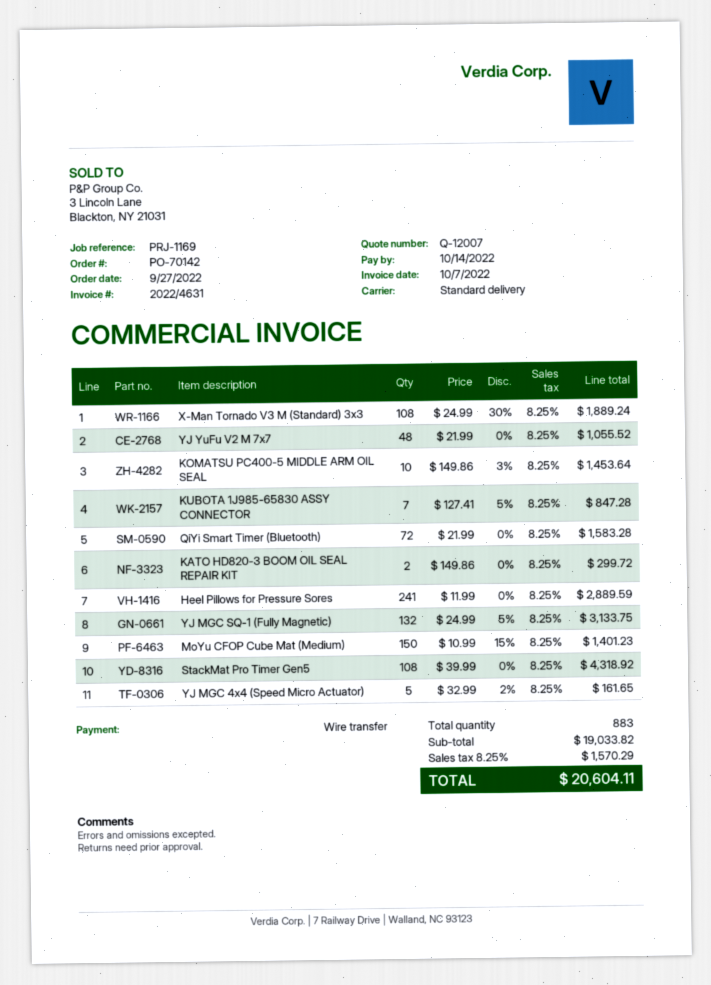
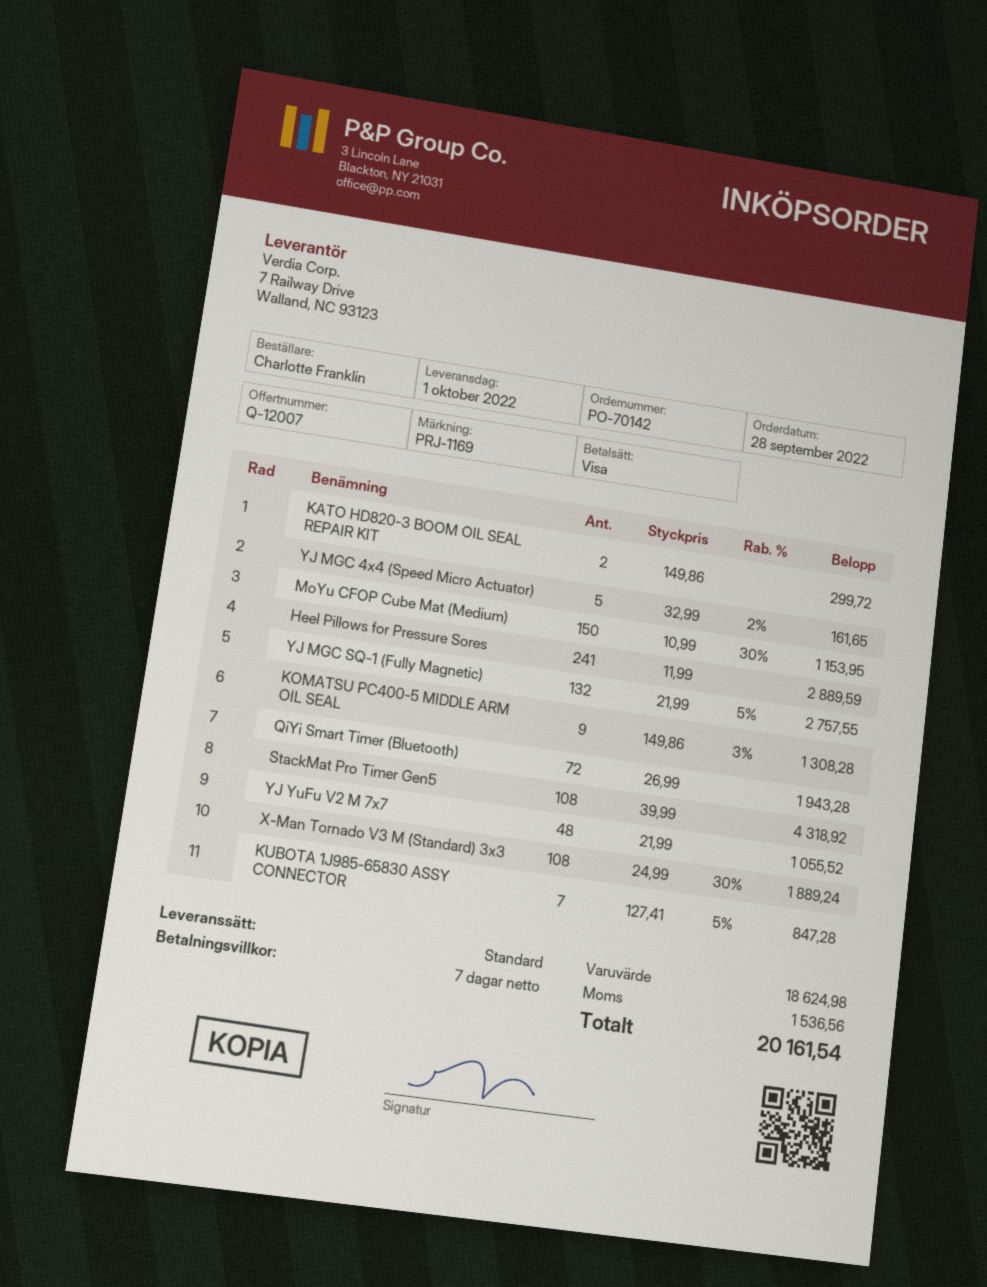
order date: 2022-09-27 -> 2022-09-28
payment method: bank transfer -> Visa
KOMATSU PC400-5 MIDDLE ARM OIL SEAL: 10 x 149.86 - 3% = 1453.64 -> 9 x 149.86 - 3% = 1308.28
QiYi Smart Timer (Bluetooth): 72 x 21.99 = 1583.28 -> 72 x 26.99 = 1943.28
YJ MGC SQ-1 (Fully Magnetic): 132 x 24.99 - 5% = 3133.75 -> 132 x 21.99 - 5% = 2757.55
MoYu CFOP Cube Mat (Medium): 150 x 10.99 - 15% = 1401.23 -> 150 x 10.99 - 30% = 1153.95
subtotal: 19033.82 -> 18624.98
tax: 1570.29 -> 1536.56
total: 20604.11 -> 20161.54

